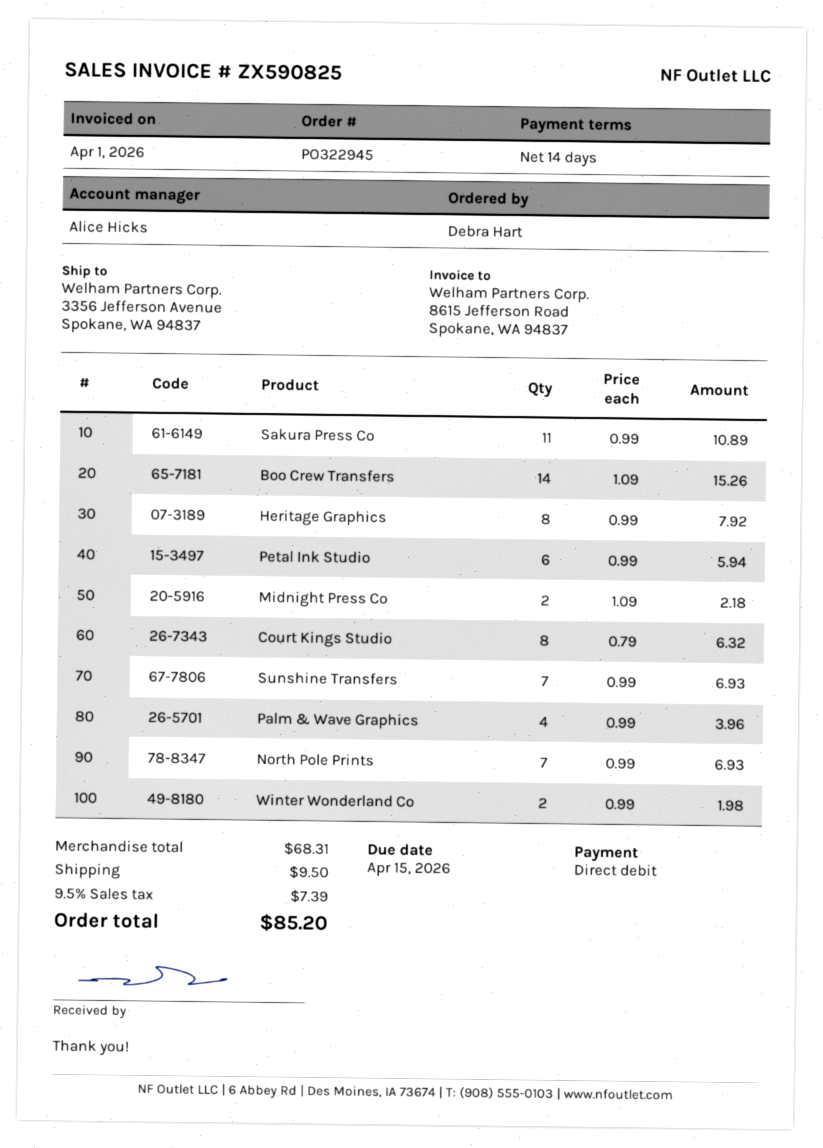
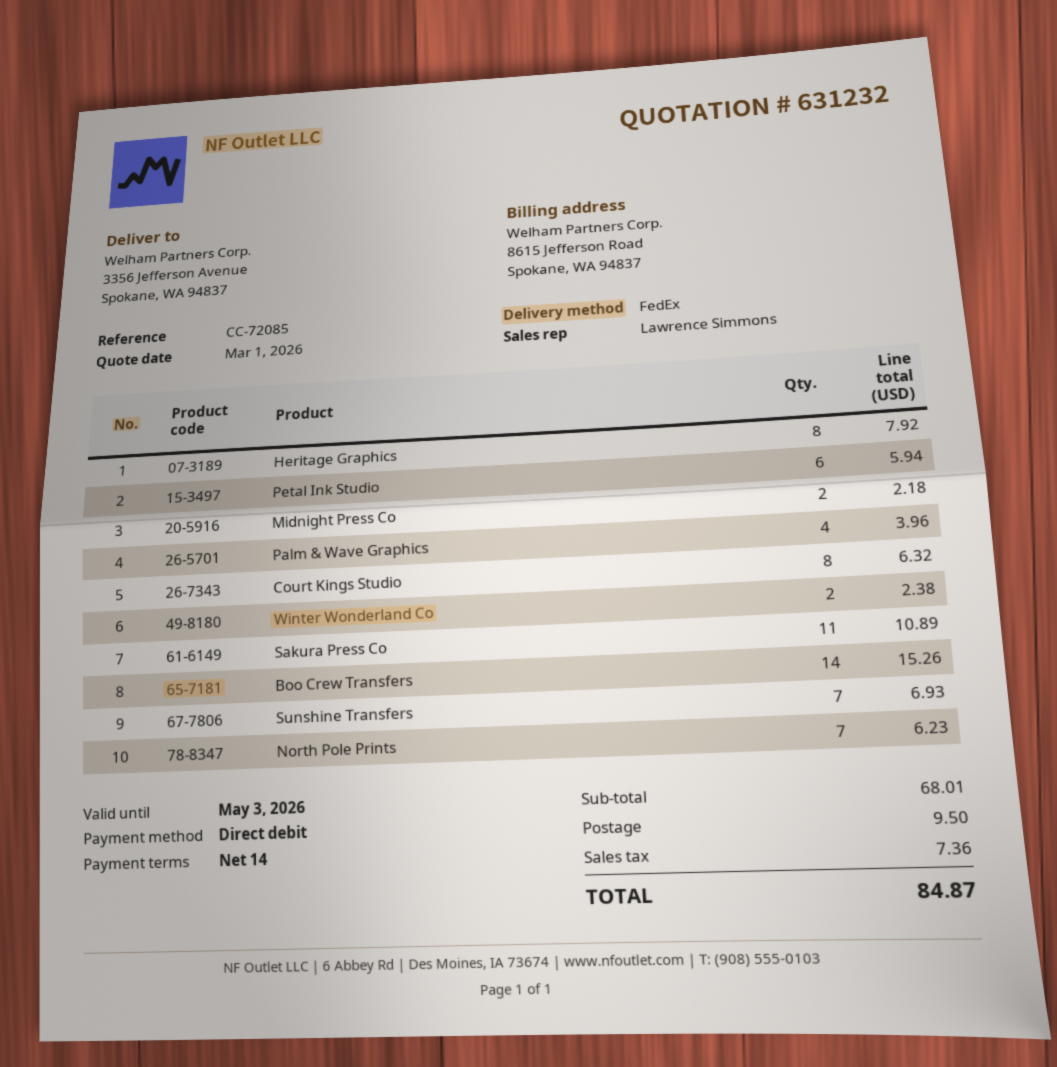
sales rep: Alice Hicks -> Lawrence Simmons
North Pole Prints: 7 for 6.93 -> 7 for 6.23
Winter Wonderland Co: 2 for 1.98 -> 2 for 2.38
subtotal: 68.31 -> 68.01
tax: 7.39 -> 7.36
total: 85.20 -> 84.87

